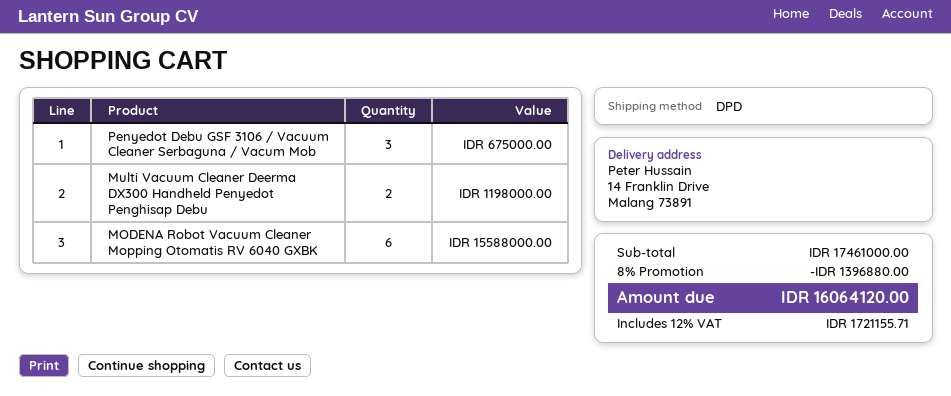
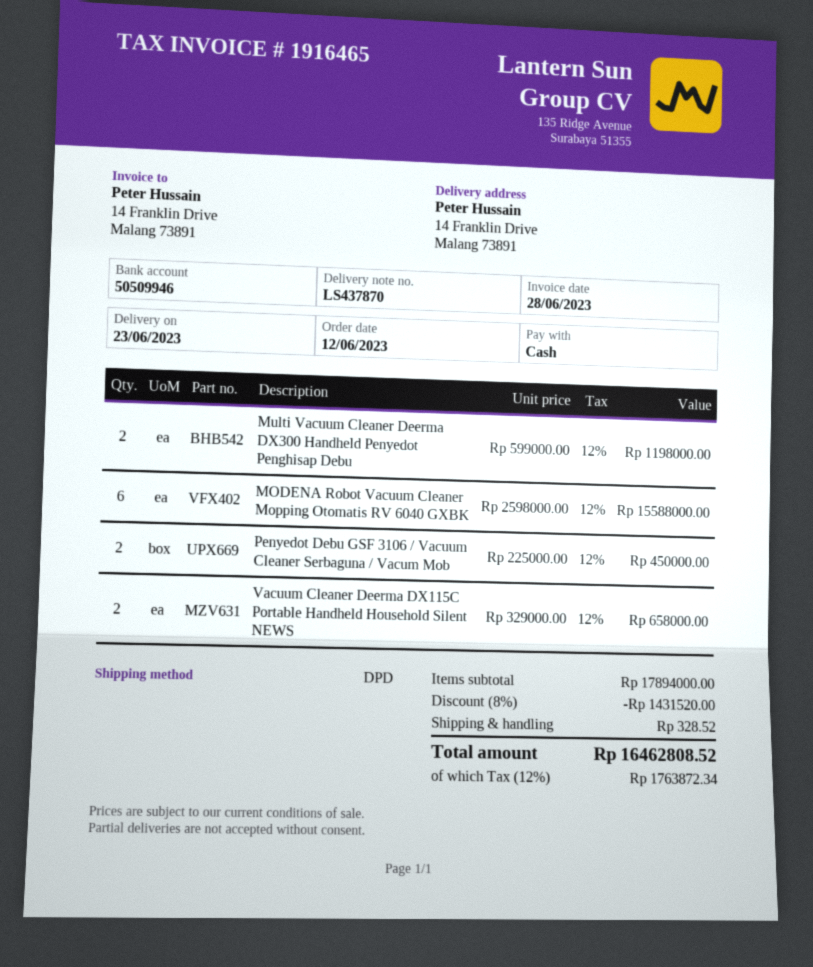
Penyedot Debu GSF 3106 / Vacuum Cleaner Serbaguna / Vacum Mob: 3 for 675000.00 -> 2 for 450000.00
Vacuum Cleaner Deerma DX115C Portable Handheld Household Silent NEWS: none -> 2 for 658000.00
subtotal: 17461000.00 -> 17894000.00
discount: 8% = 1396880.00 -> 8% = 1431520.00
shipping: none -> 328.52
tax: 12% = 1721155.71 -> 12% = 1763872.34
total: 16064120.00 -> 16462808.52

